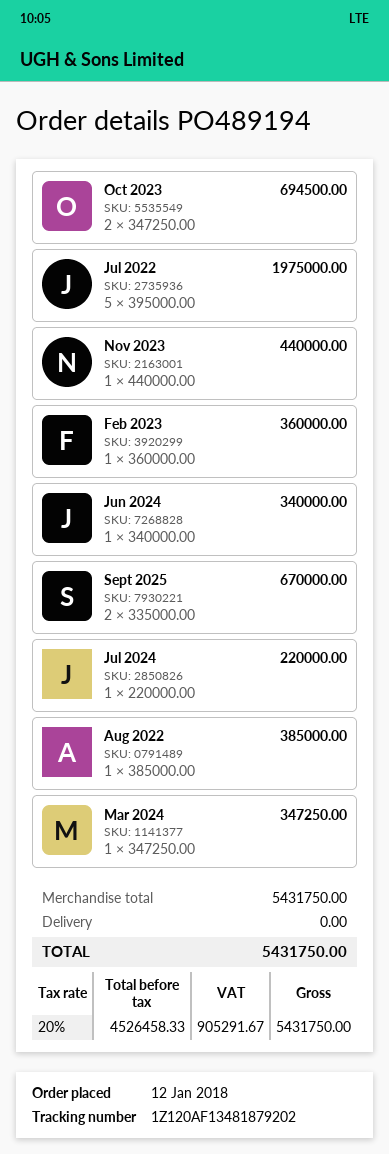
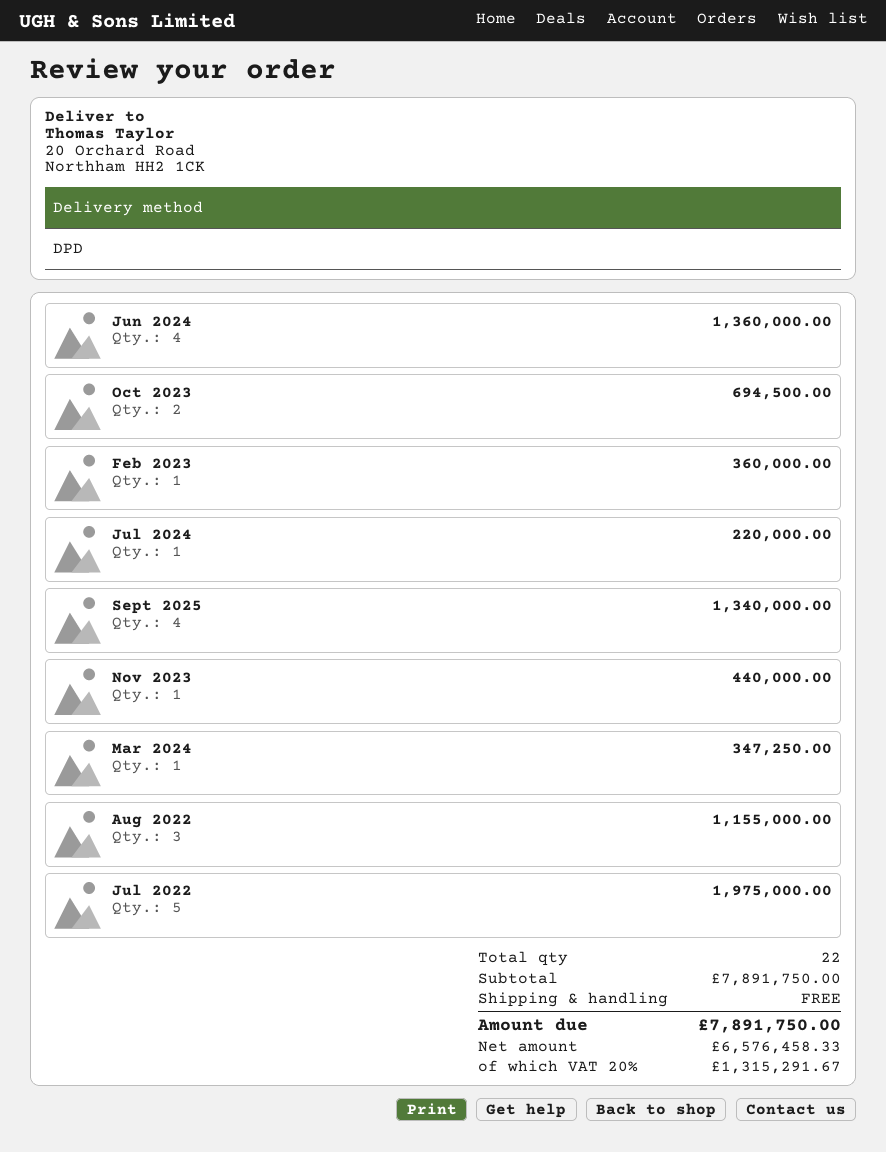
Jun 2024: 1 for 340000.00 -> 4 for 1360000.00
Sept 2025: 2 for 670000.00 -> 4 for 1340000.00
Aug 2022: 1 for 385000.00 -> 3 for 1155000.00
subtotal: 5431750.00 -> 7891750.00
net: 4526458.33 -> 6576458.33
tax: 20% = 905291.67 -> 20% = 1315291.67
total: 5431750.00 -> 7891750.00

